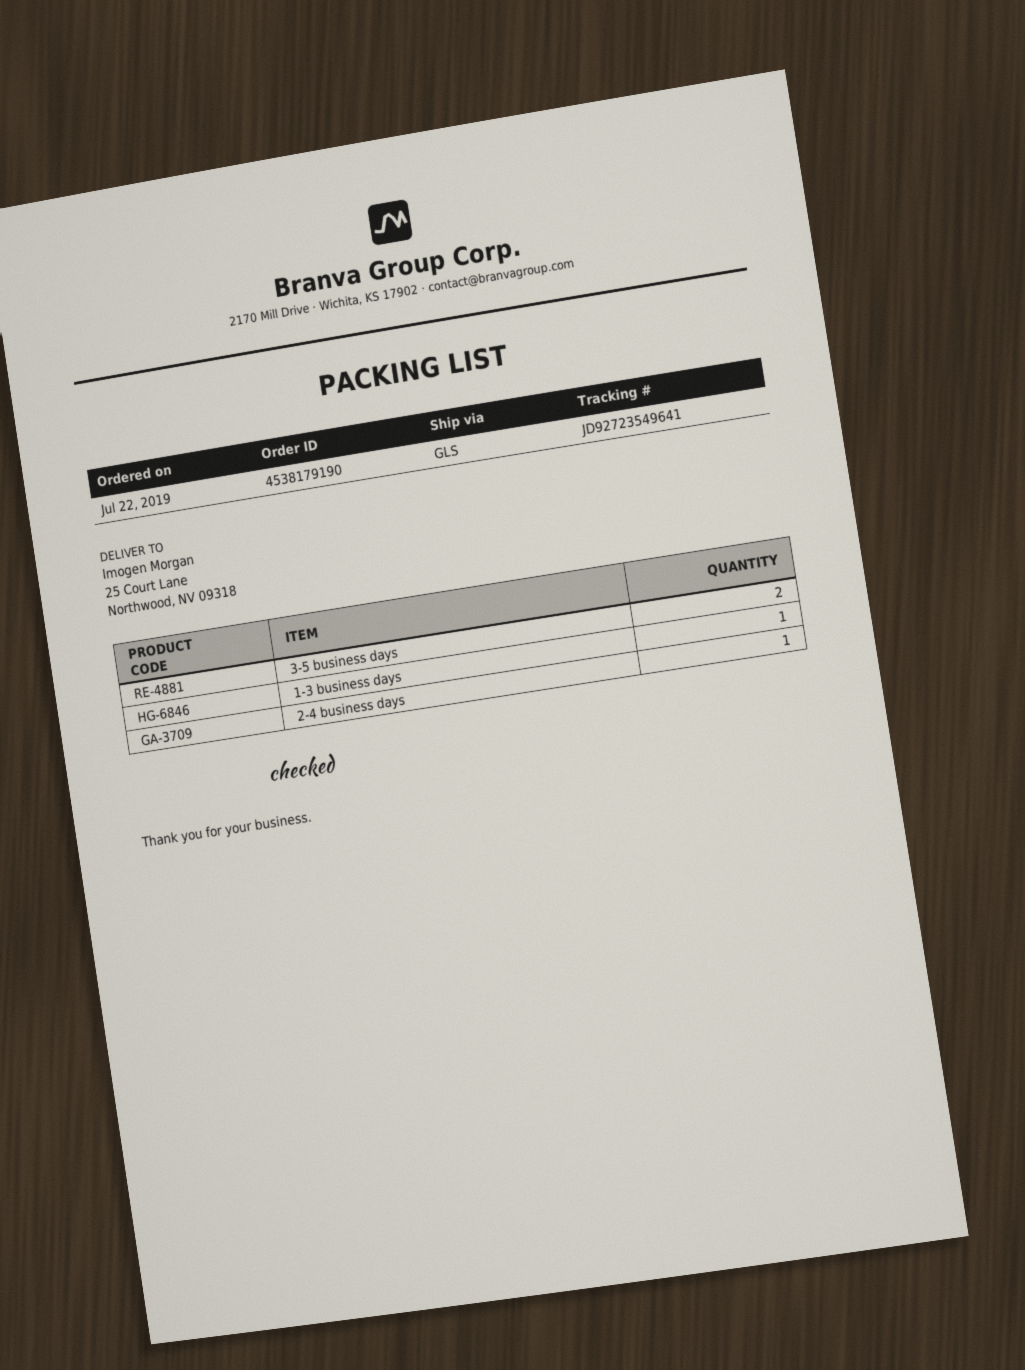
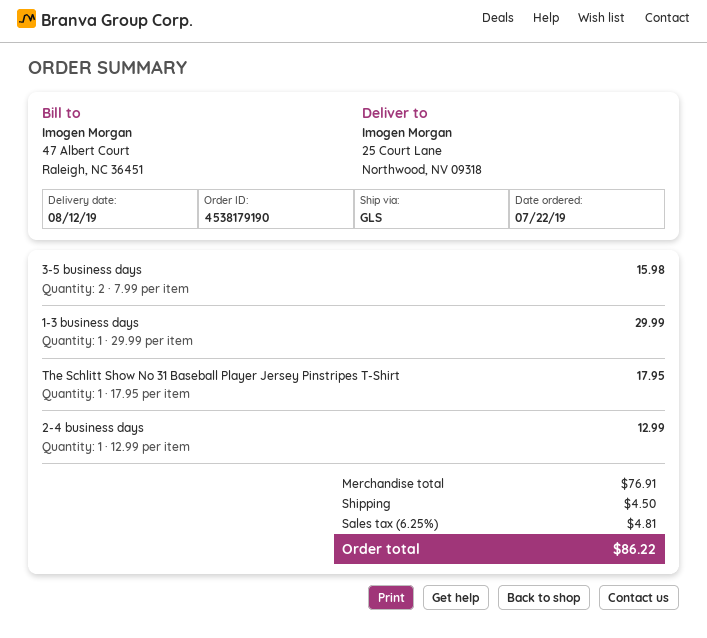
The Schlitt Show No 31 Baseball Player Jersey Pinstripes T-Shirt: none -> 1

